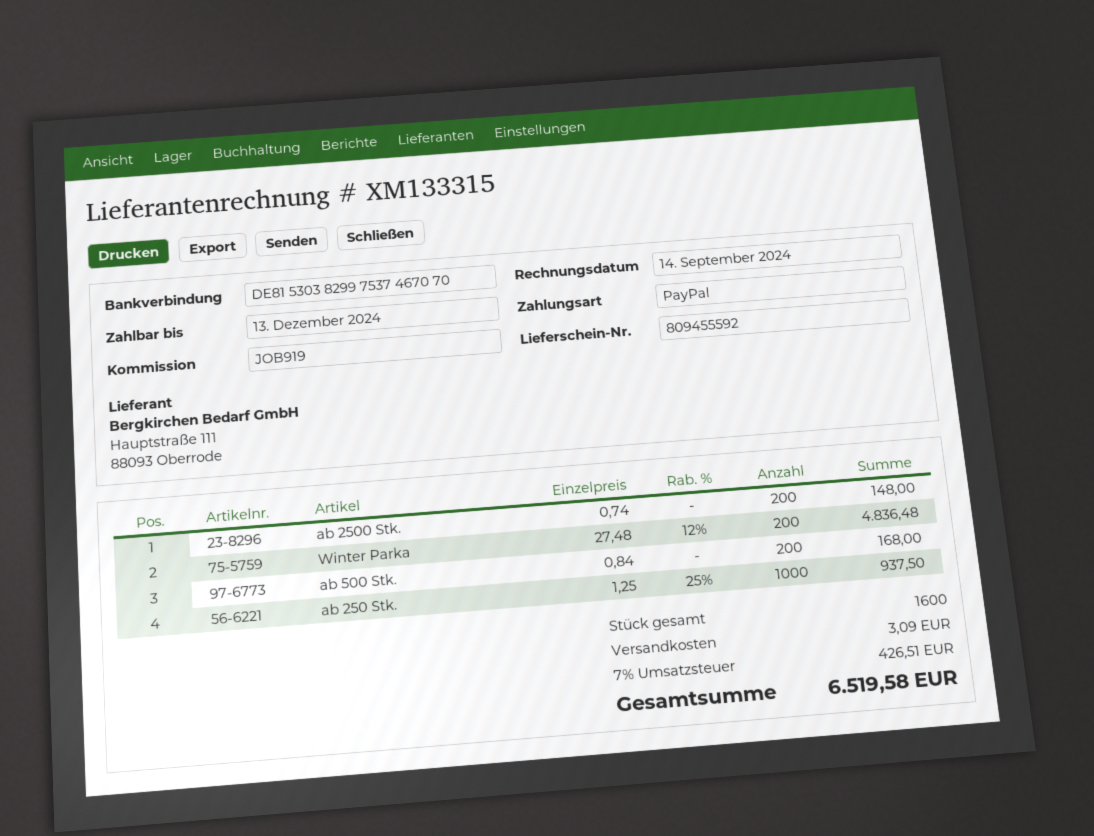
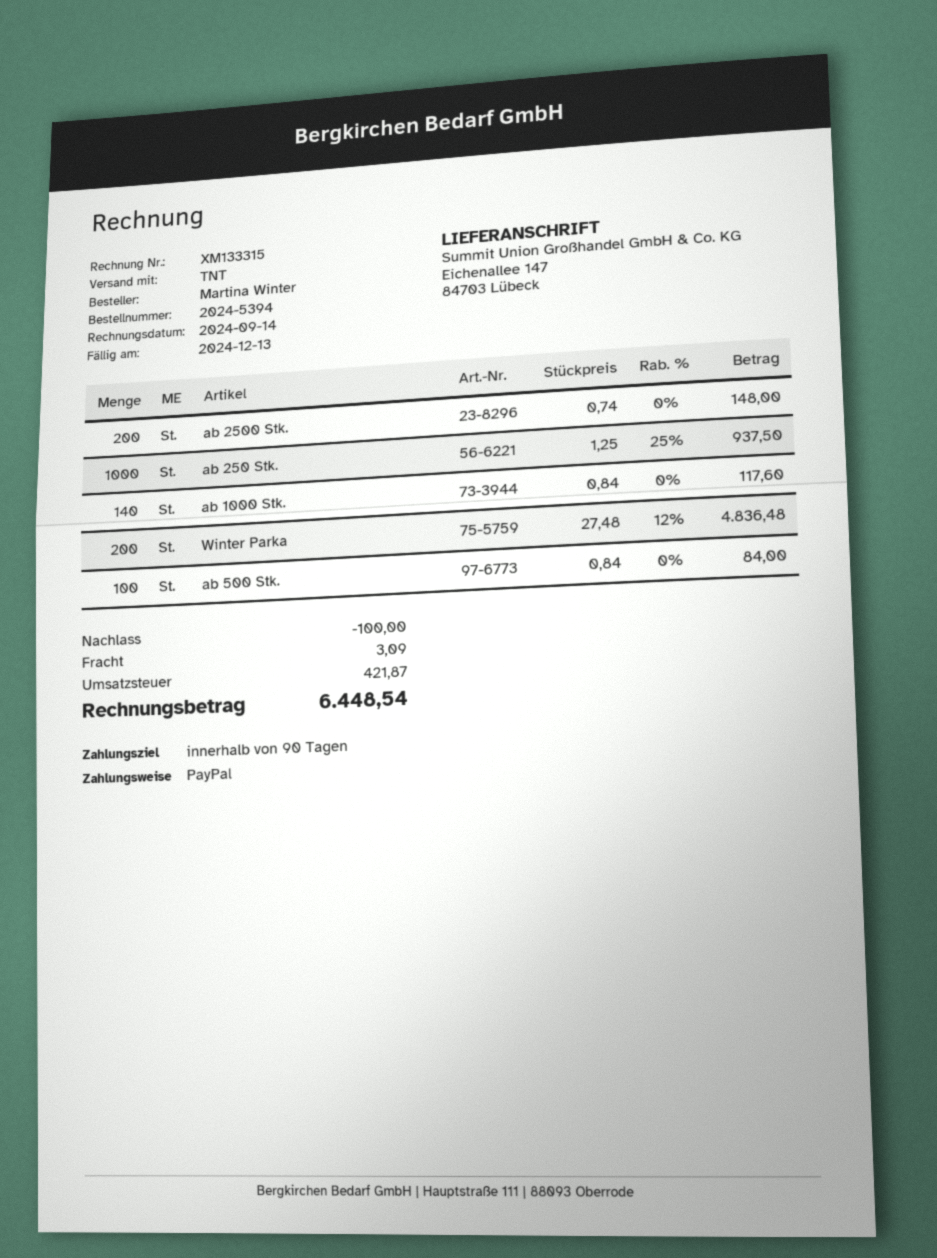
ab 500 Stk.: 200 x 0.84 = 168.00 -> 100 x 0.84 = 84.00
ab 1000 Stk.: none -> 140 x 0.84 = 117.60
discount: none -> 100.00
tax: 426.51 -> 421.87
total: 6519.58 -> 6448.54

